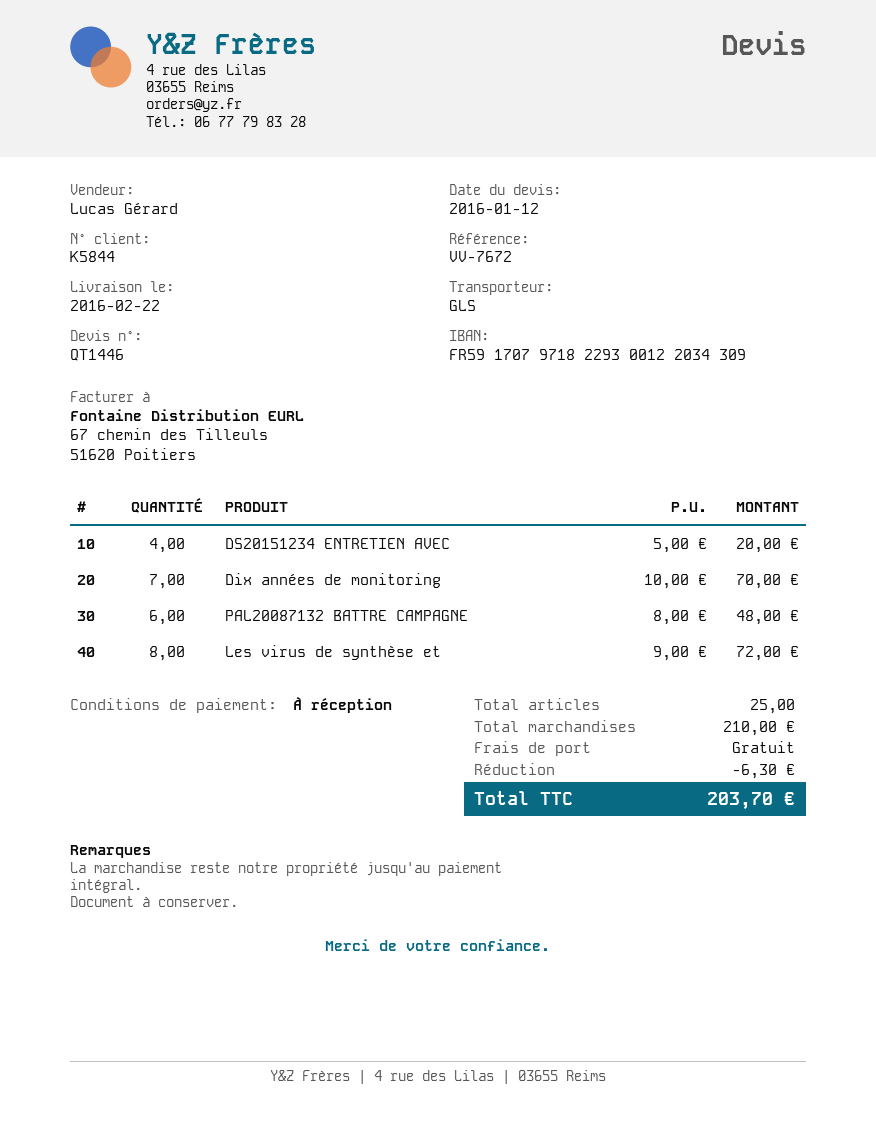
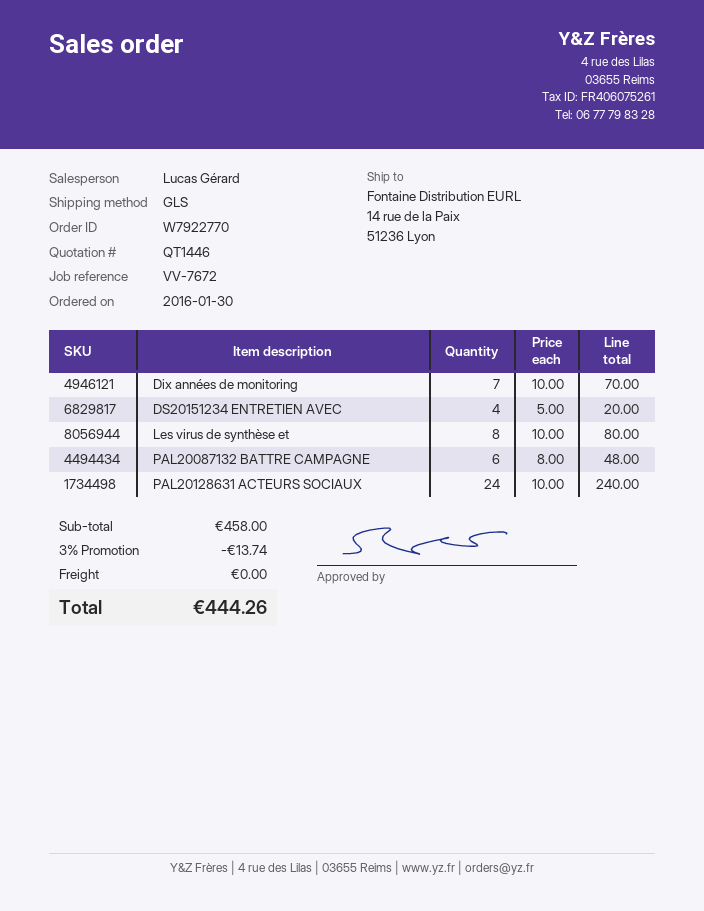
Les virus de synthèse et: 8 x 9.00 = 72.00 -> 8 x 10.00 = 80.00
PAL20128631 ACTEURS SOCIAUX: none -> 24 x 10.00 = 240.00
subtotal: 210.00 -> 458.00
discount: 6.30 -> 13.74
total: 203.70 -> 444.26

